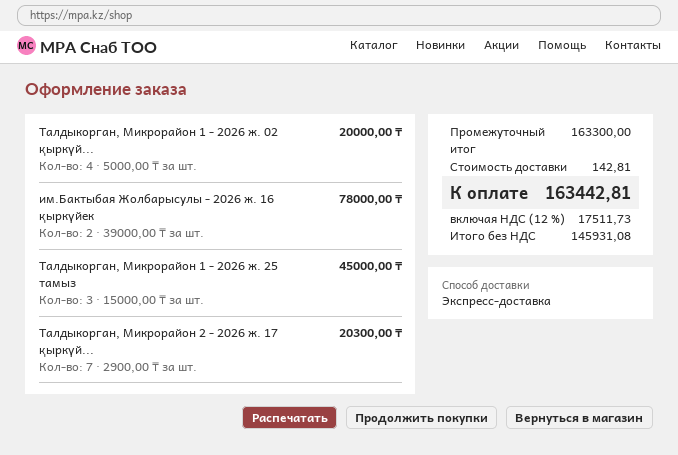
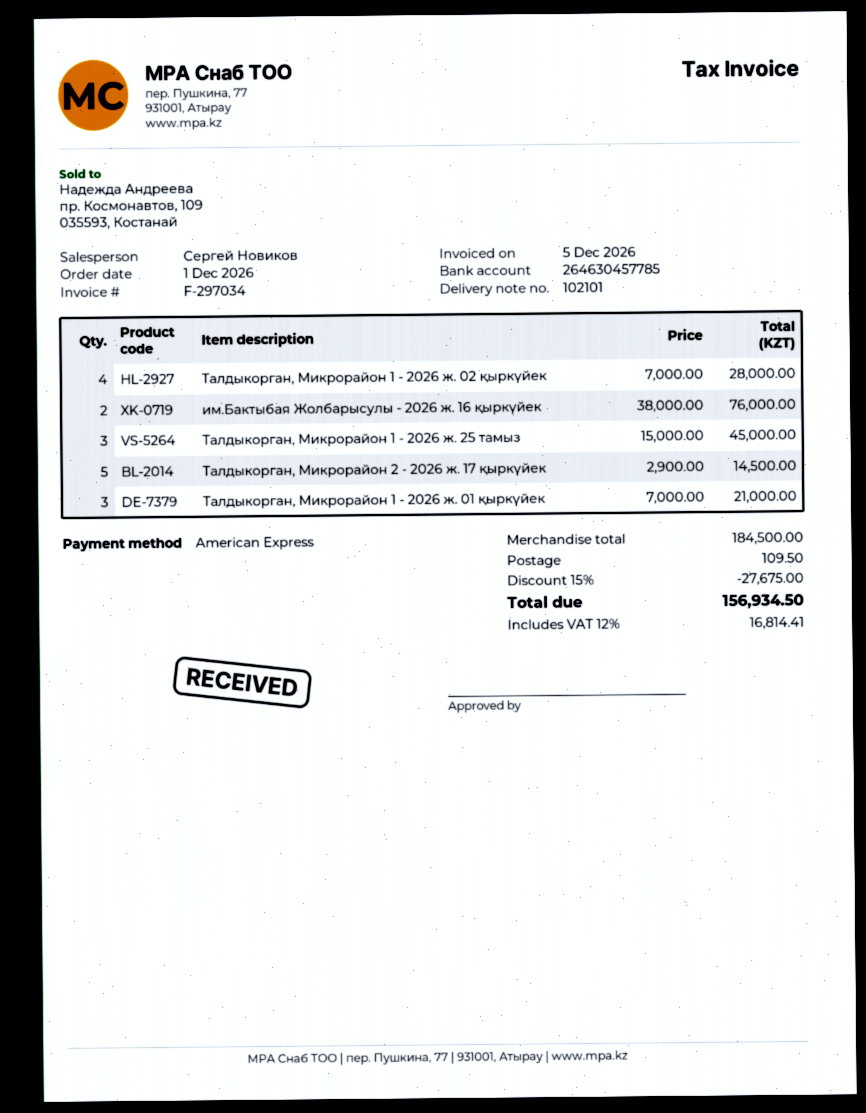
Талдыкорган, Микрорайон 1 - 2026 ж. 02 қыркүй...: 4 x 5000.00 = 20000.00 -> 4 x 7000.00 = 28000.00
им.Бактыбая Жолбарысулы - 2026 ж. 16 қыркүйек: 2 x 39000.00 = 78000.00 -> 2 x 38000.00 = 76000.00
Талдыкорган, Микрорайон 2 - 2026 ж. 17 қыркүй...: 7 x 2900.00 = 20300.00 -> 5 x 2900.00 = 14500.00
Талдыкорган, Микрорайон 1 - 2026 ж. 01 қыркүйек: none -> 3 x 7000.00 = 21000.00
subtotal: 163300.00 -> 184500.00
discount: none -> 15% = 27675.00
shipping: 142.81 -> 109.50
tax: 12% = 17511.73 -> 12% = 16814.41
total: 163442.81 -> 156934.50

